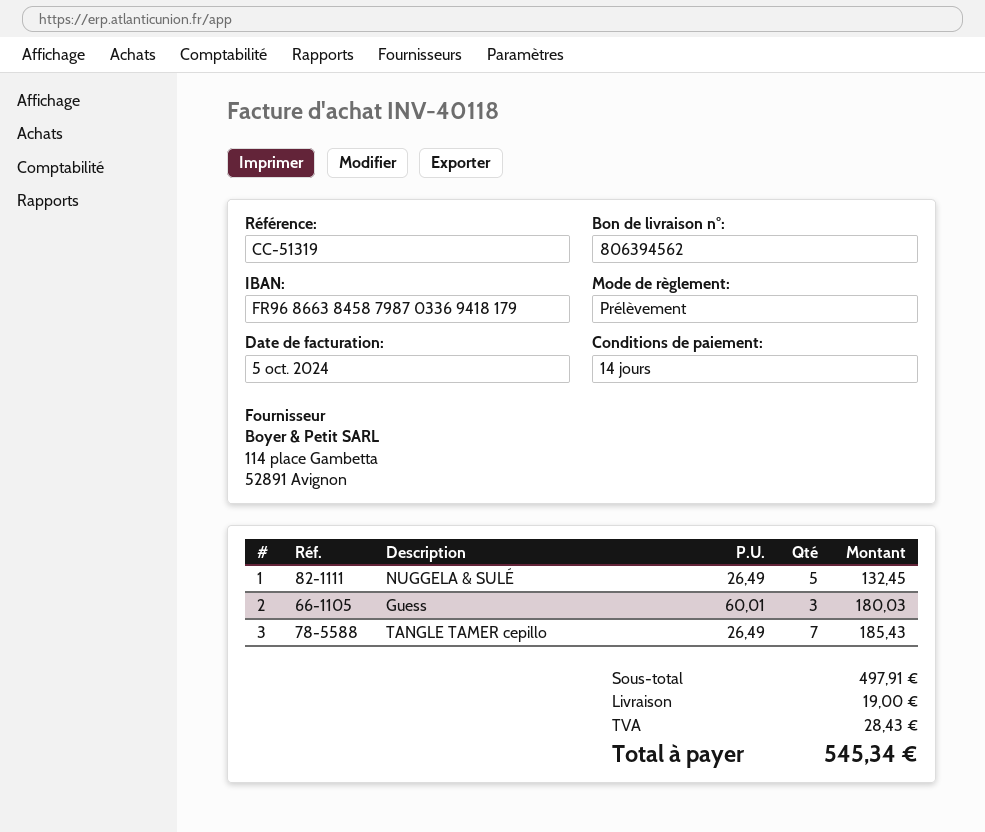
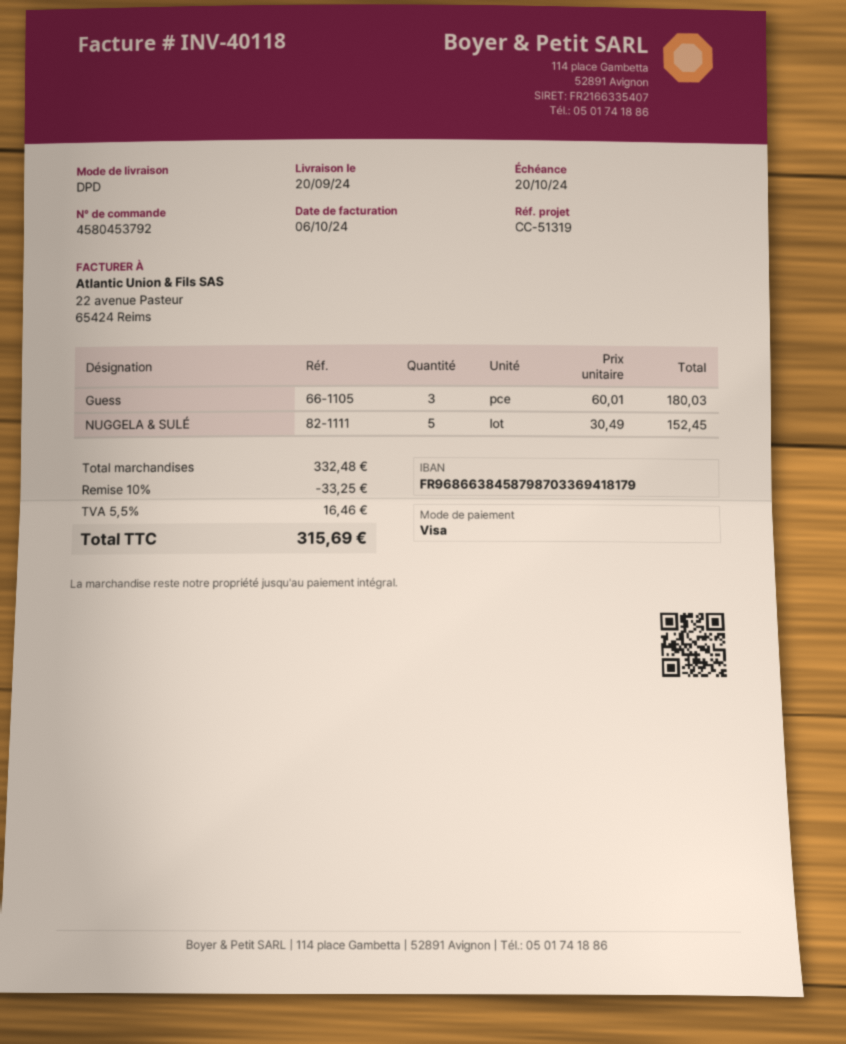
invoice date: 2024-10-05 -> 2024-10-06
payment method: direct debit -> Visa
NUGGELA & SULÉ: 5 x 26.49 = 132.45 -> 5 x 30.49 = 152.45
TANGLE TAMER cepillo: 7 x 26.49 = 185.43 -> none
subtotal: 497.91 -> 332.48
discount: none -> 10% = 33.25
shipping: 19.00 -> none
tax: 28.43 -> 16.46
total: 545.34 -> 315.69

